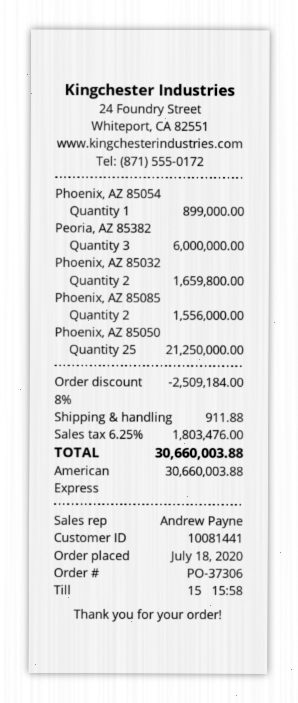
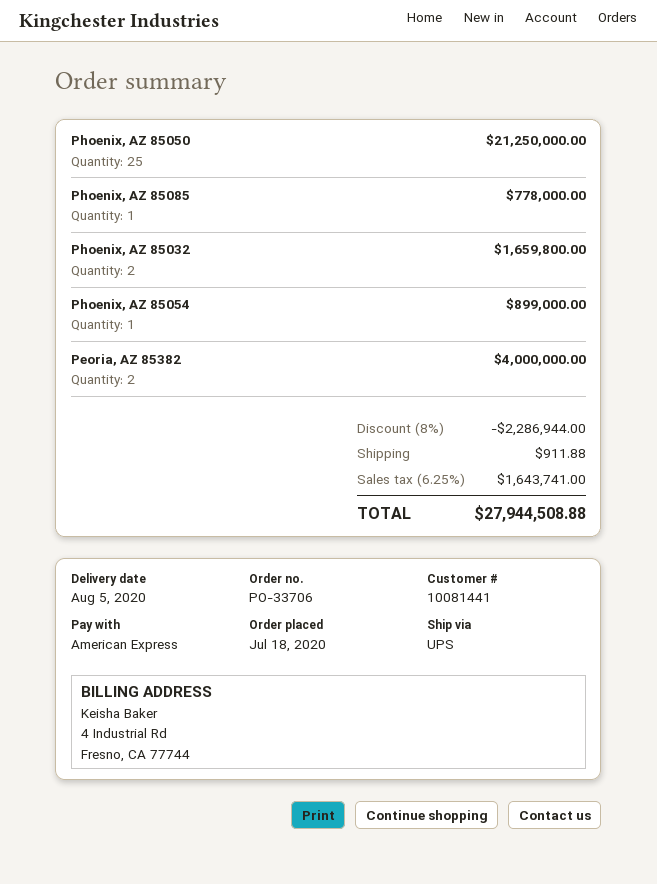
order number: PO-37306 -> PO-33706
Peoria, AZ 85382: 3 for 6000000.00 -> 2 for 4000000.00
Phoenix, AZ 85085: 2 for 1556000.00 -> 1 for 778000.00
discount: 8% = 2509184.00 -> 8% = 2286944.00
tax: 6.25% = 1803476.00 -> 6.25% = 1643741.00
total: 30660003.88 -> 27944508.88

